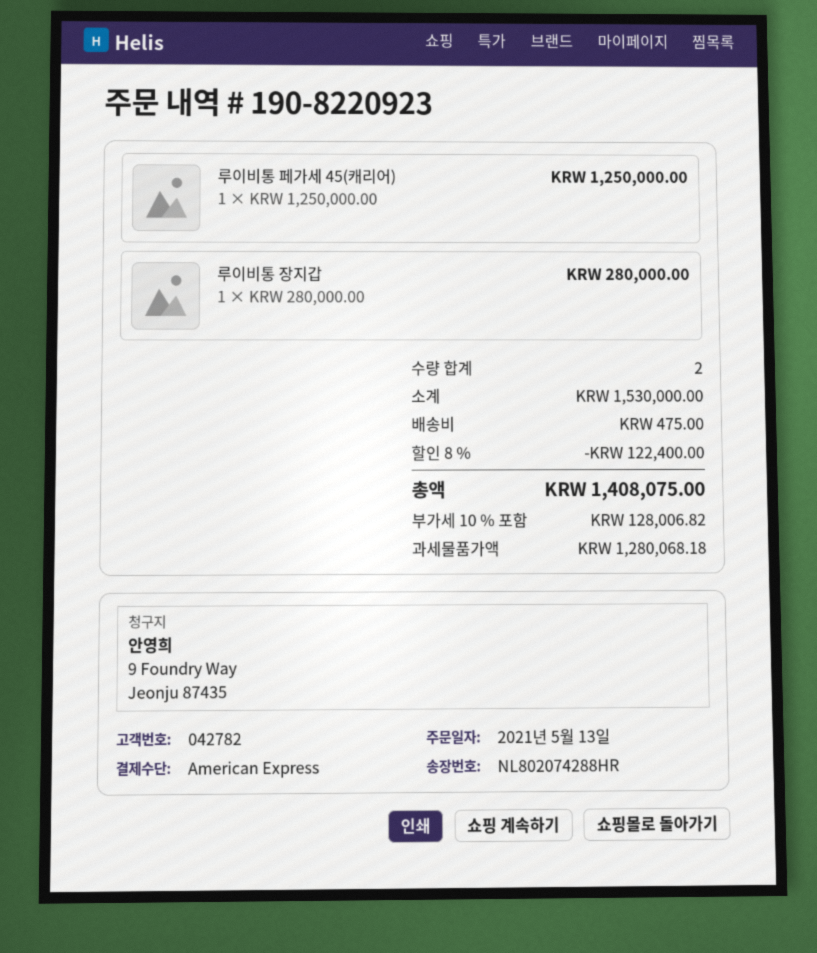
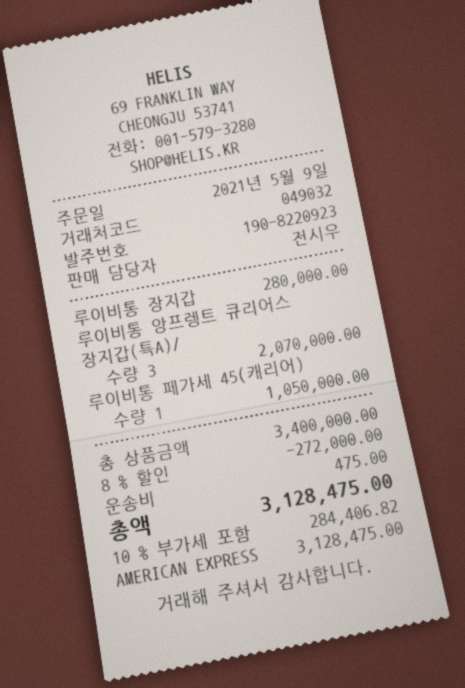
order date: 2021-05-13 -> 2021-05-09
customer number: 042782 -> 049032
루이비통 페가세 45(캐리어): 1 for 1250000.00 -> 1 for 1050000.00
루이비통 앙프렝트 큐리어스 장지갑(특A)/: none -> 3 for 2070000.00
subtotal: 1530000.00 -> 3400000.00
discount: 8% = 122400.00 -> 8% = 272000.00
tax: 10% = 128006.82 -> 10% = 284406.82
total: 1408075.00 -> 3128475.00

